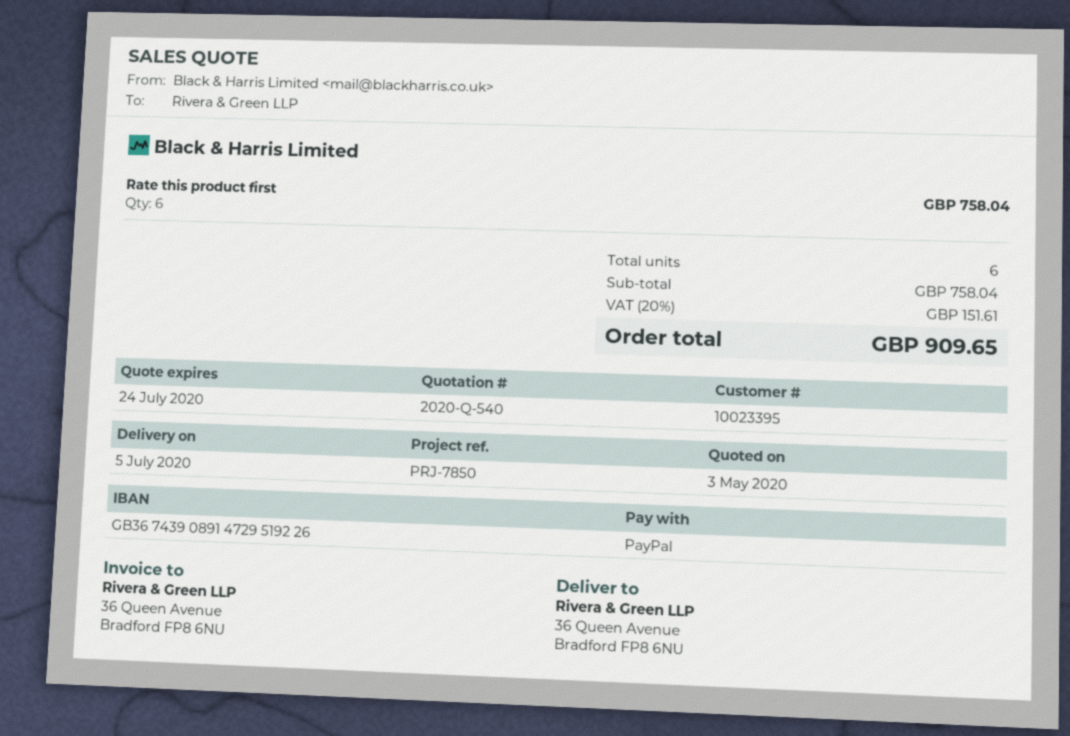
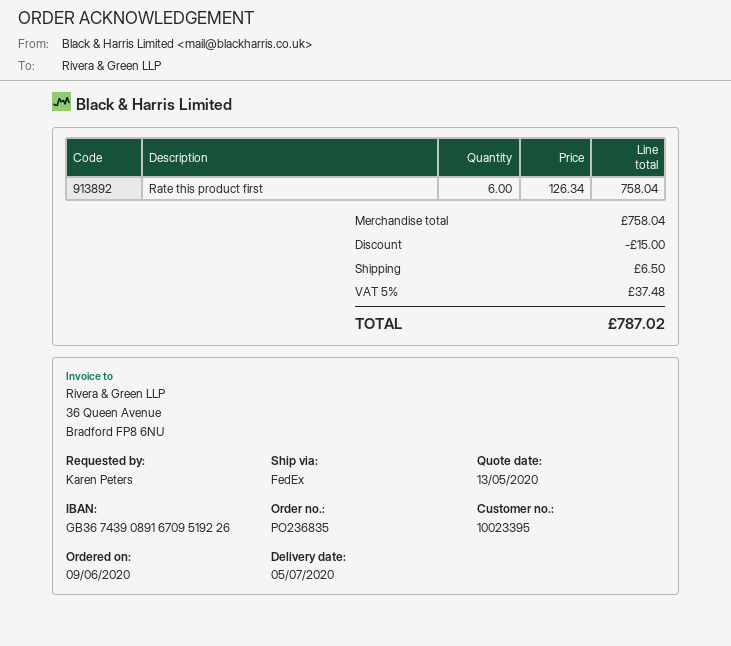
quote date: 2020-05-03 -> 2020-05-13
bank account: GB36743908914729519226 -> GB36743908916709519226
discount: none -> 15.00
shipping: none -> 6.50
tax: 20% = 151.61 -> 5% = 37.48
total: 909.65 -> 787.02

